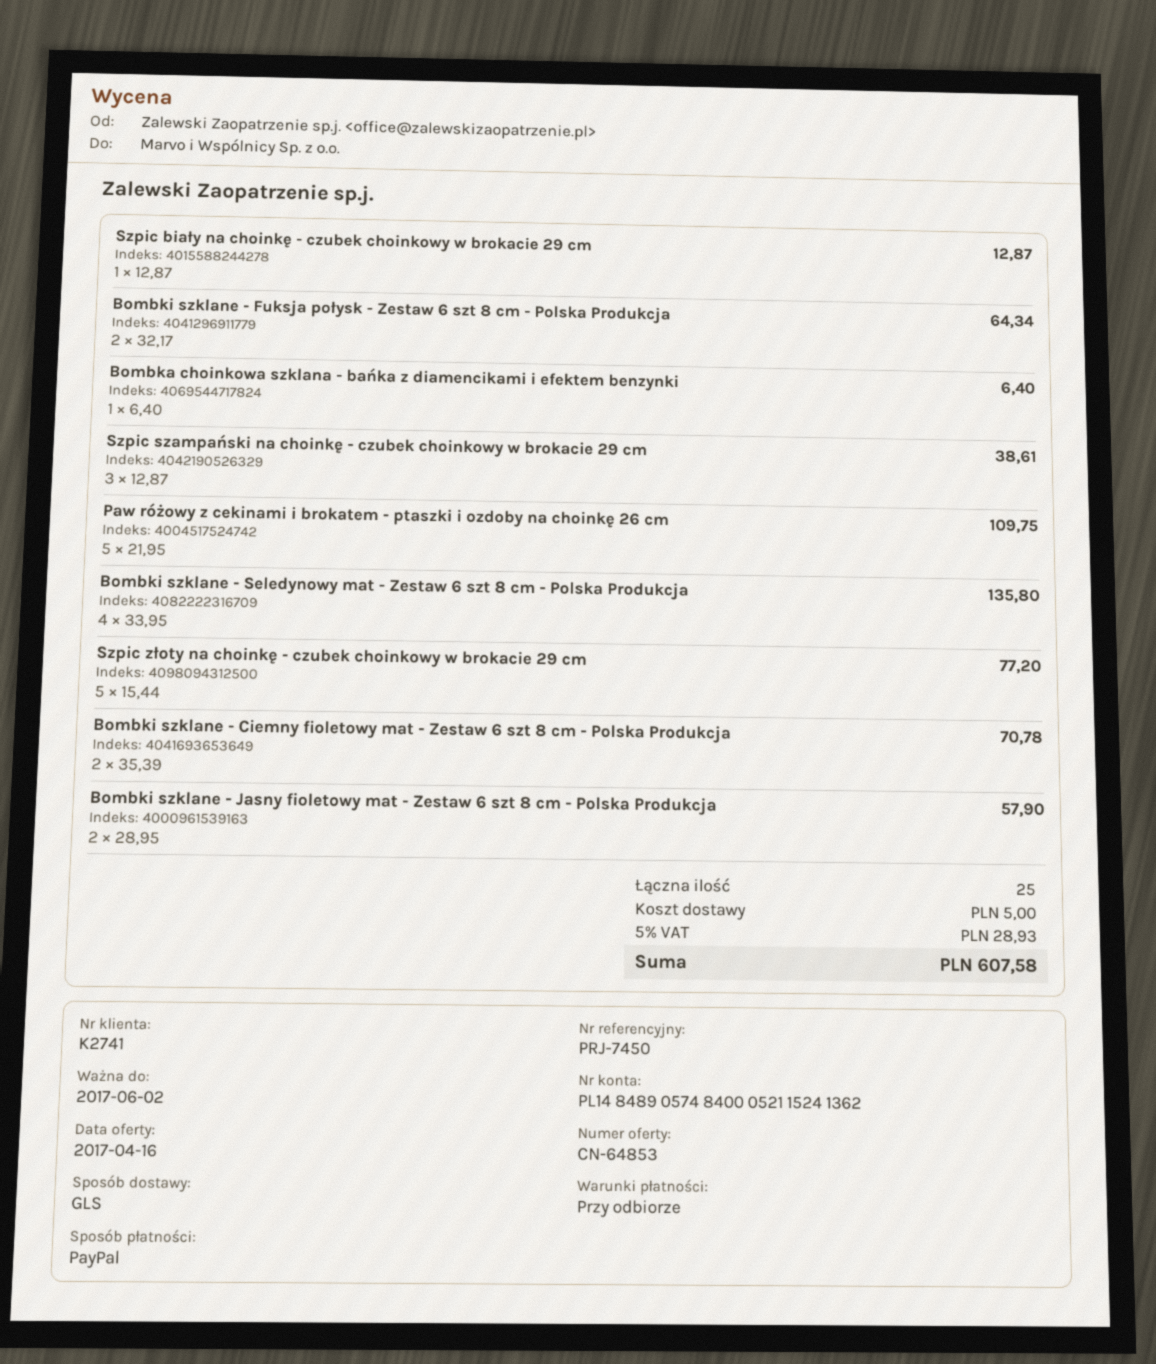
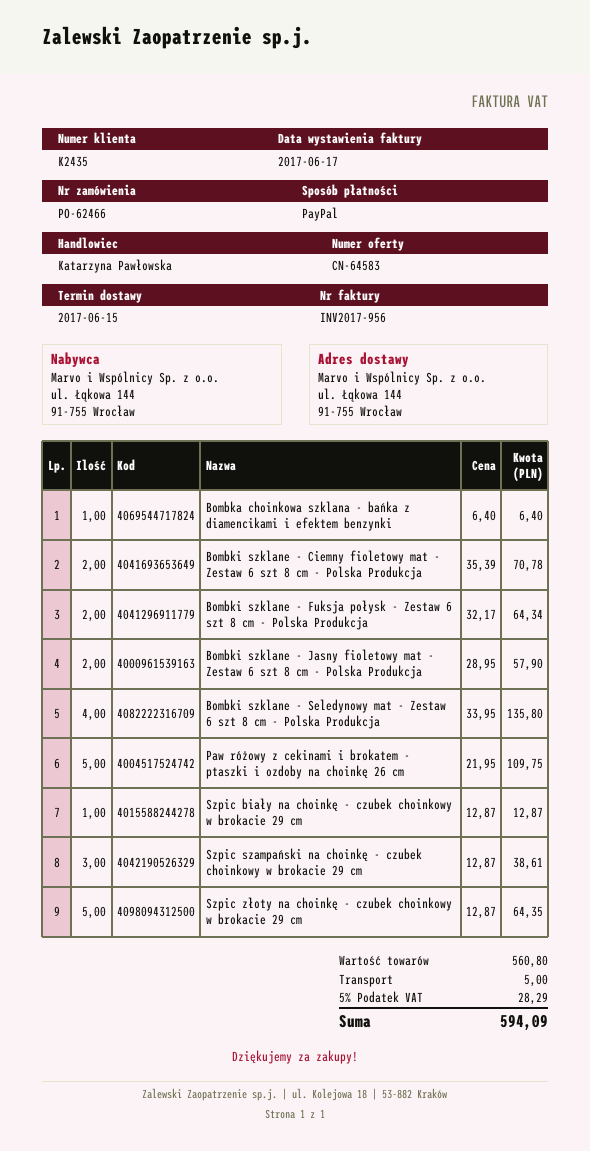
quote number: CN-64853 -> CN-64583
customer number: K2741 -> K2435
Szpic złoty na choinkę - czubek choinkowy w brokacie 29 cm: 5 x 15.44 = 77.20 -> 5 x 12.87 = 64.35
tax: 5% = 28.93 -> 5% = 28.29
total: 607.58 -> 594.09

